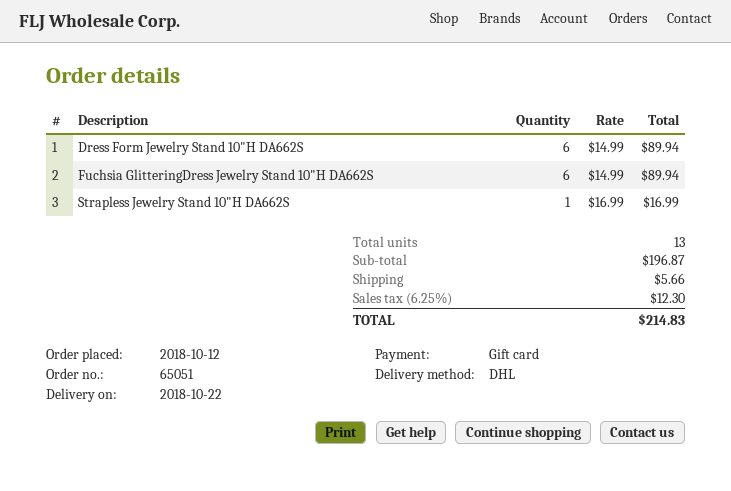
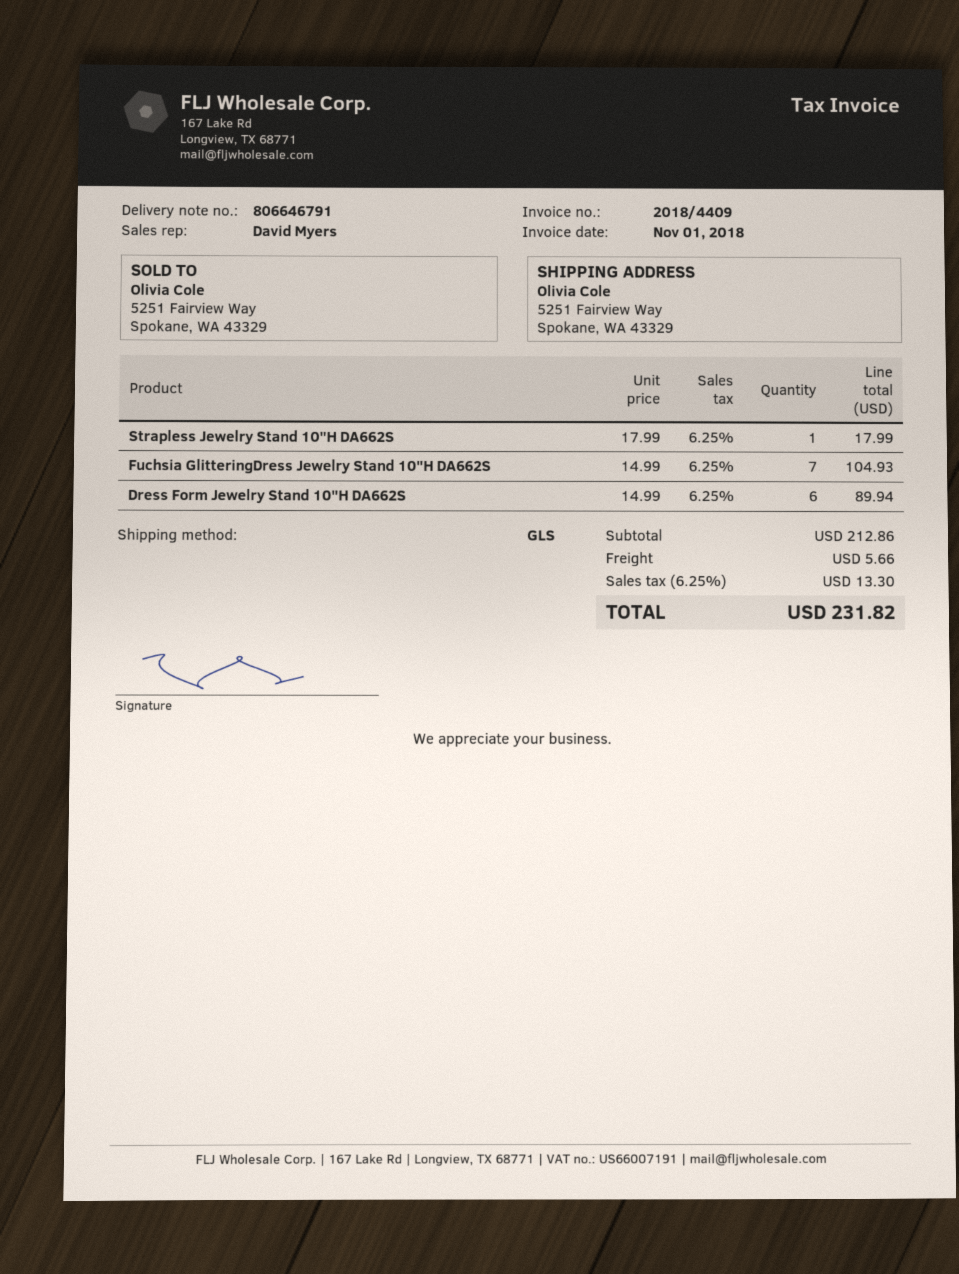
shipping method: DHL -> GLS
Fuchsia GlitteringDress Jewelry Stand 10"H DA662S: 6 x 14.99 = 89.94 -> 7 x 14.99 = 104.93
Strapless Jewelry Stand 10"H DA662S: 1 x 16.99 = 16.99 -> 1 x 17.99 = 17.99
subtotal: 196.87 -> 212.86
tax: 6.25% = 12.30 -> 6.25% = 13.30
total: 214.83 -> 231.82

